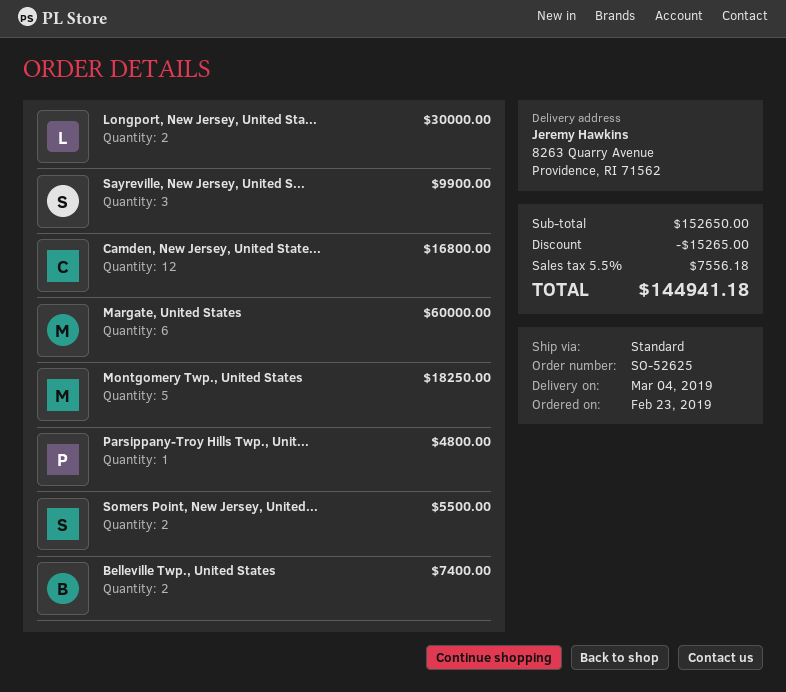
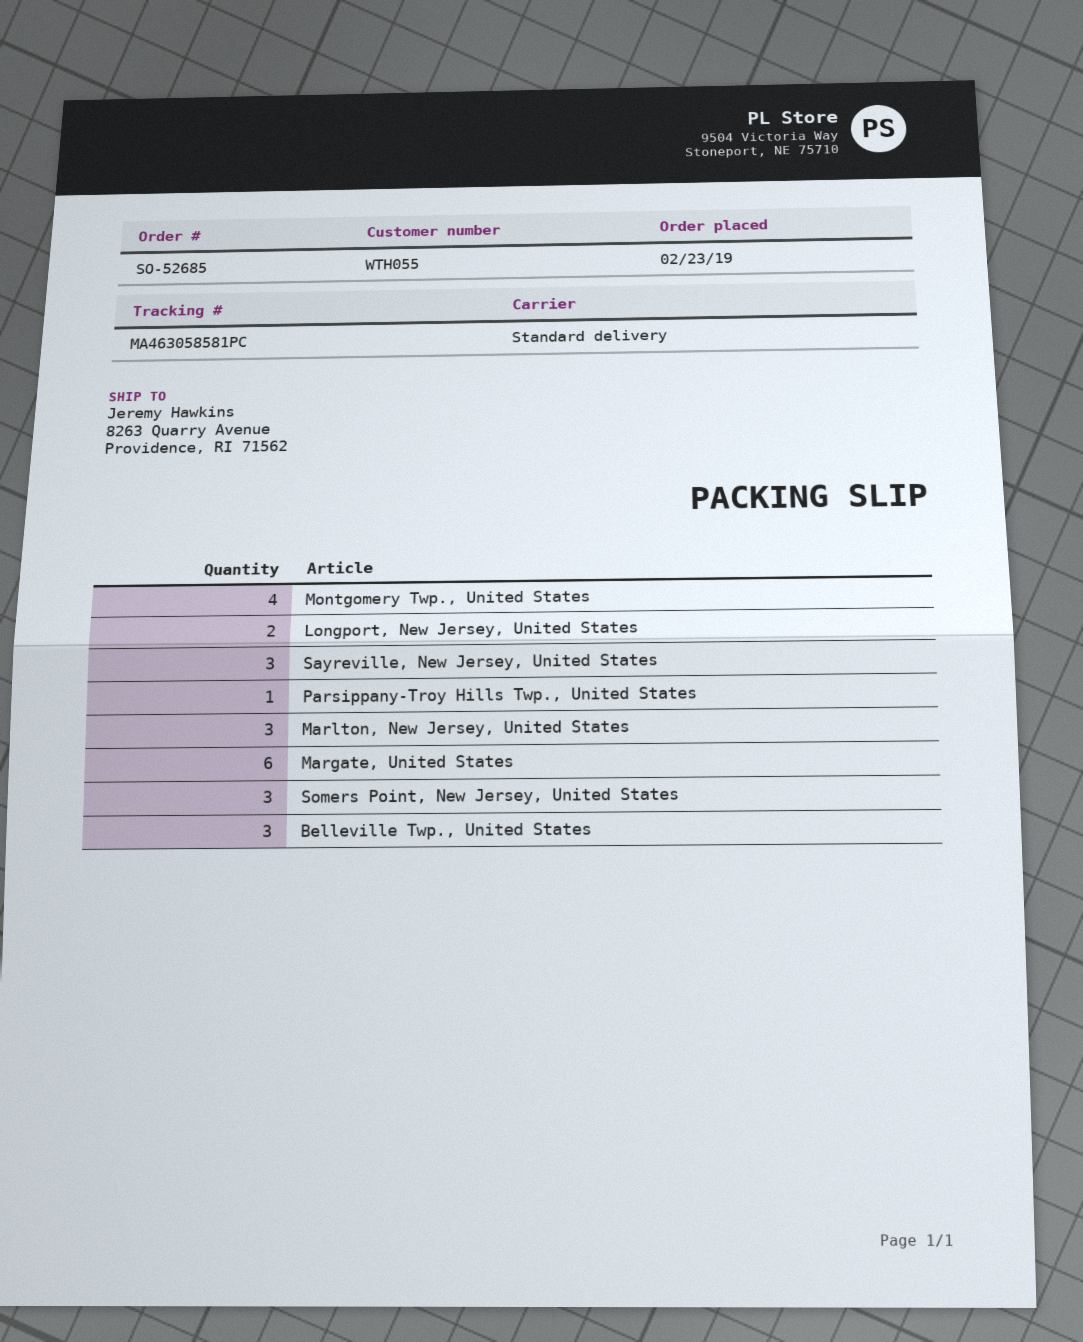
order number: SO-52625 -> SO-52685
Camden, New Jersey, United State...: 12 -> none
Montgomery Twp., United States: 5 -> 4
Somers Point, New Jersey, United...: 2 -> 3
Belleville Twp., United States: 2 -> 3
Marlton, New Jersey, United States: none -> 3

